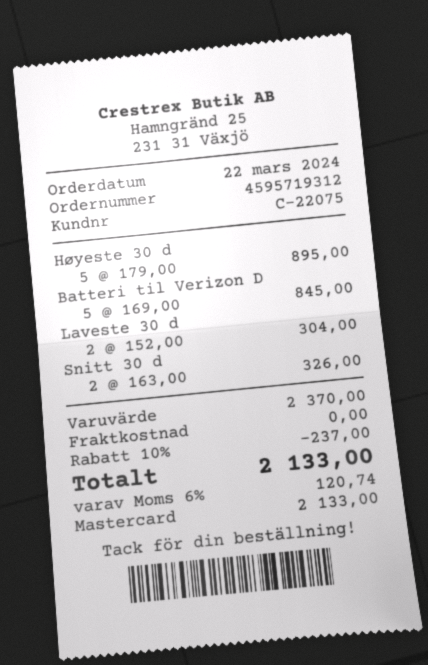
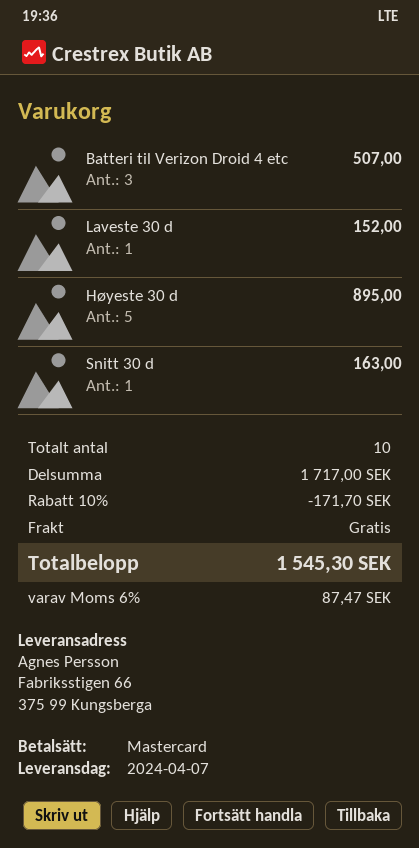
Batteri til Verizon D: 5 for 845.00 -> 3 for 507.00
Laveste 30 d: 2 for 304.00 -> 1 for 152.00
Snitt 30 d: 2 for 326.00 -> 1 for 163.00
subtotal: 2370.00 -> 1717.00
discount: 10% = 237.00 -> 10% = 171.70
tax: 6% = 120.74 -> 6% = 87.47
total: 2133.00 -> 1545.30

